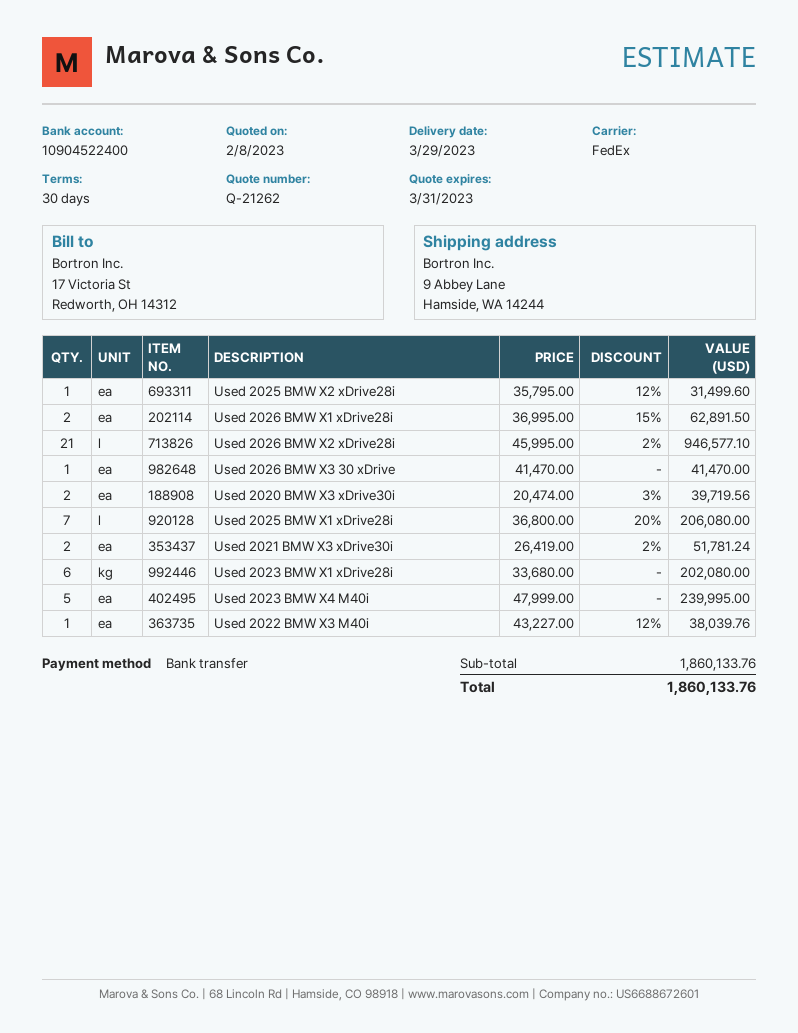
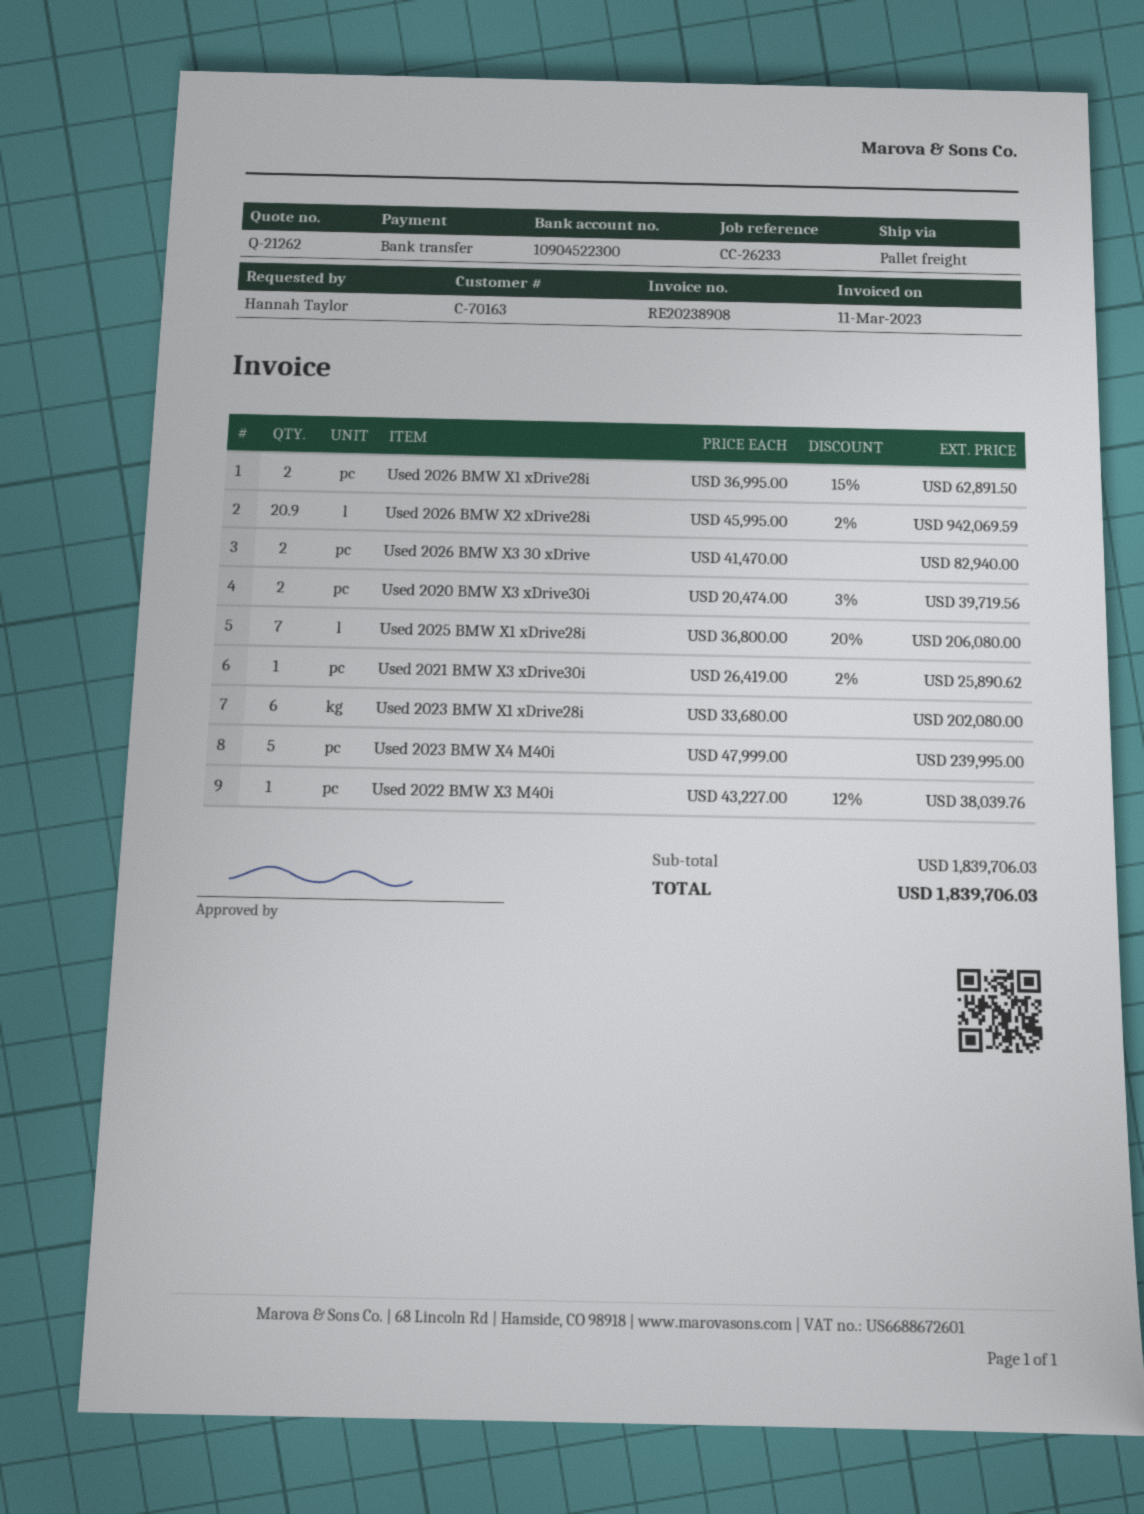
bank account: 10904522400 -> 10904522300
shipping method: FedEx -> pallet freight
Used 2025 BMW X2 xDrive28i: 1 x 35795.00 - 12% = 31499.60 -> none
Used 2026 BMW X2 xDrive28i: 21 x 45995.00 - 2% = 946577.10 -> 20.9 x 45995.00 - 2% = 942069.59
Used 2026 BMW X3 30 xDrive: 1 x 41470.00 = 41470.00 -> 2 x 41470.00 = 82940.00
Used 2021 BMW X3 xDrive30i: 2 x 26419.00 - 2% = 51781.24 -> 1 x 26419.00 - 2% = 25890.62
subtotal: 1860133.76 -> 1839706.03
total: 1860133.76 -> 1839706.03

